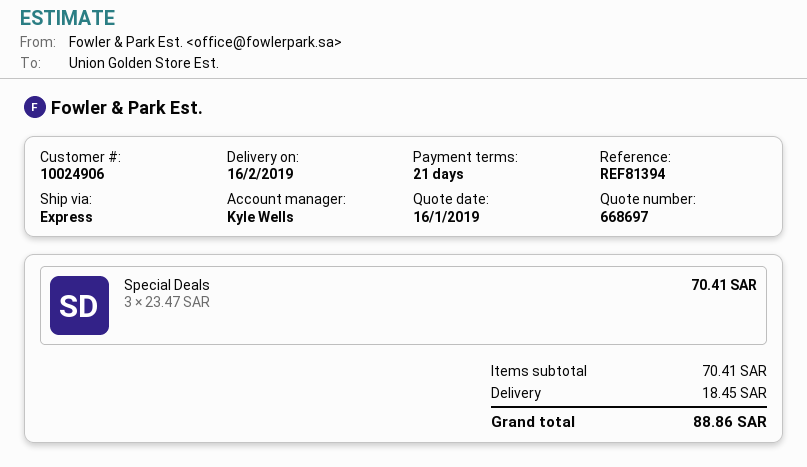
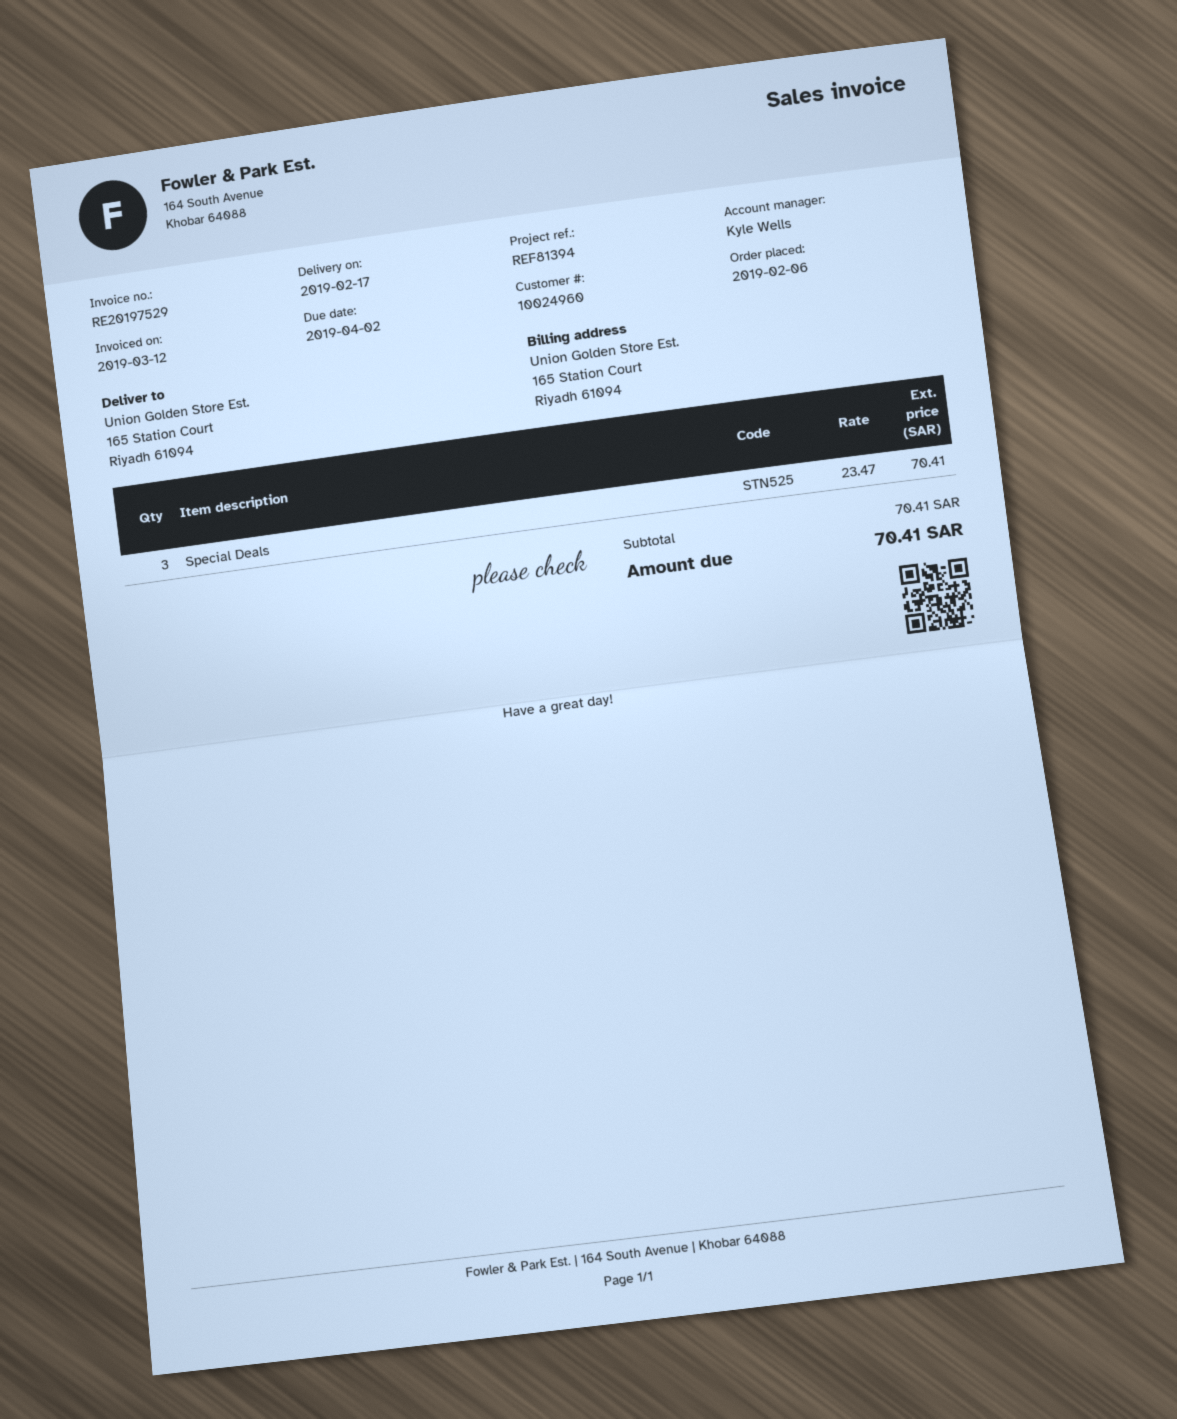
delivery date: 2019-02-16 -> 2019-02-17
customer number: 10024906 -> 10024960
shipping: 18.45 -> none
total: 88.86 -> 70.41

